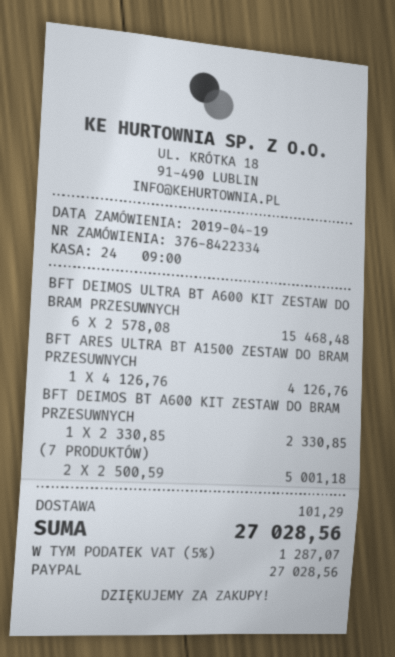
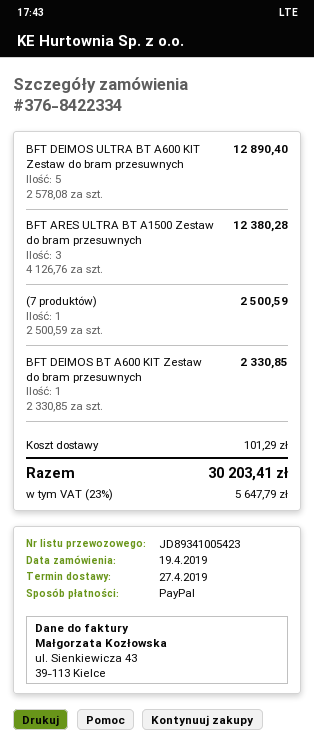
BFT DEIMOS ULTRA BT A600 KIT ZESTAW DO BRAM PRZESUWNYCH: 6 x 2578.08 = 15468.48 -> 5 x 2578.08 = 12890.40
BFT ARES ULTRA BT A1500 ZESTAW DO BRAM PRZESUWNYCH: 1 x 4126.76 = 4126.76 -> 3 x 4126.76 = 12380.28
(7 PRODUKTÓW): 2 x 2500.59 = 5001.18 -> 1 x 2500.59 = 2500.59
tax: 5% = 1287.07 -> 23% = 5647.79
total: 27028.56 -> 30203.41

